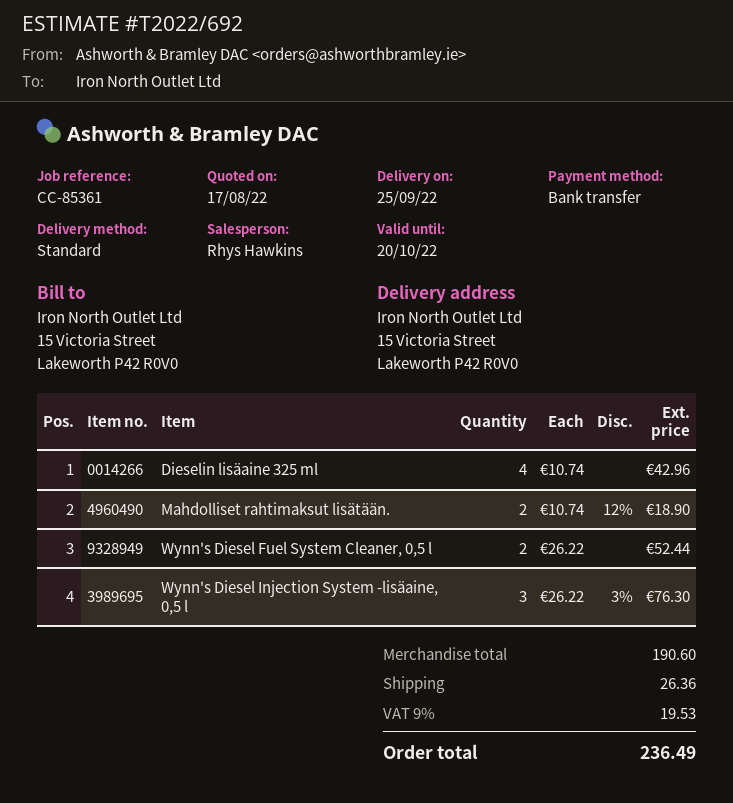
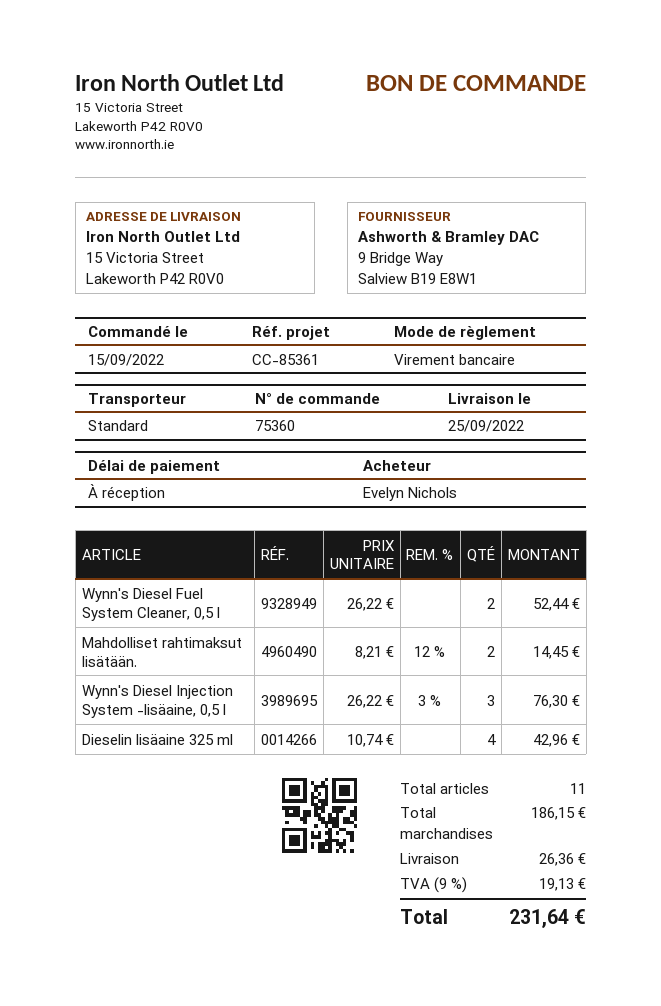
Mahdolliset rahtimaksut lisätään.: 2 x 10.74 - 12% = 18.90 -> 2 x 8.21 - 12% = 14.45
subtotal: 190.60 -> 186.15
tax: 9% = 19.53 -> 9% = 19.13
total: 236.49 -> 231.64

